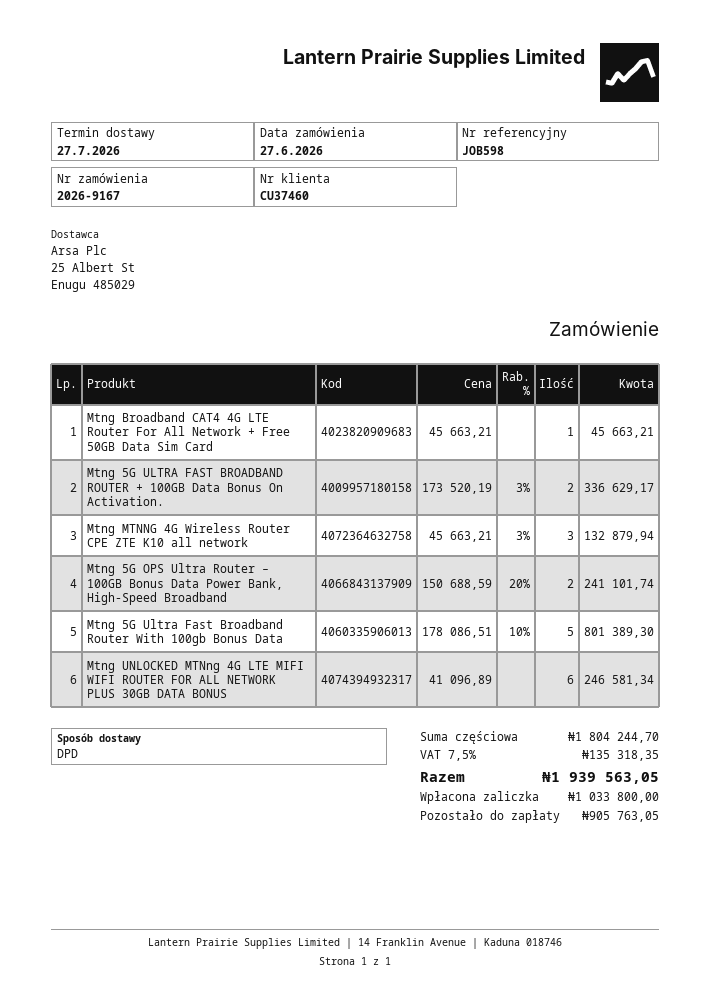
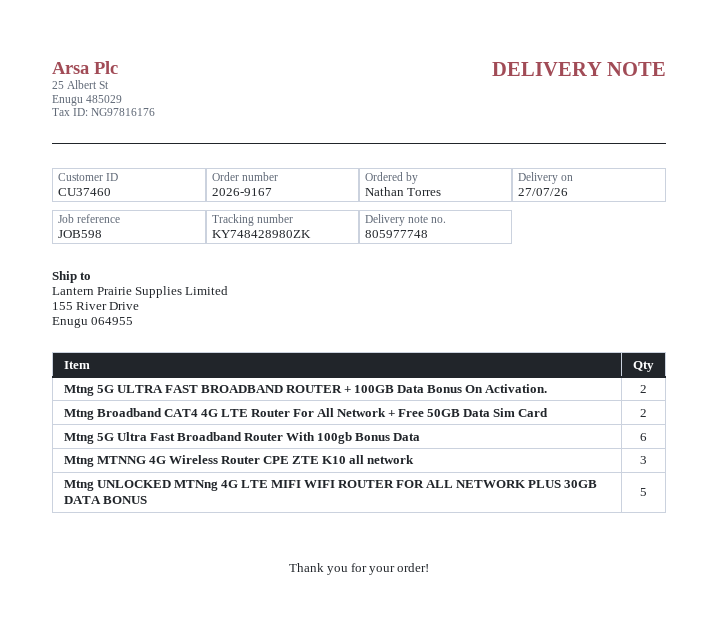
Mtng Broadband CAT4 4G LTE Router For All Network + Free 50GB Data Sim Card: 1 -> 2
Mtng 5G OPS Ultra Router – 100GB Bonus Data Power Bank, High-Speed Broadband: 2 -> none
Mtng 5G Ultra Fast Broadband Router With 100gb Bonus Data: 5 -> 6
Mtng UNLOCKED MTNng 4G LTE MIFI WIFI ROUTER FOR ALL NETWORK PLUS 30GB DATA BONUS: 6 -> 5

